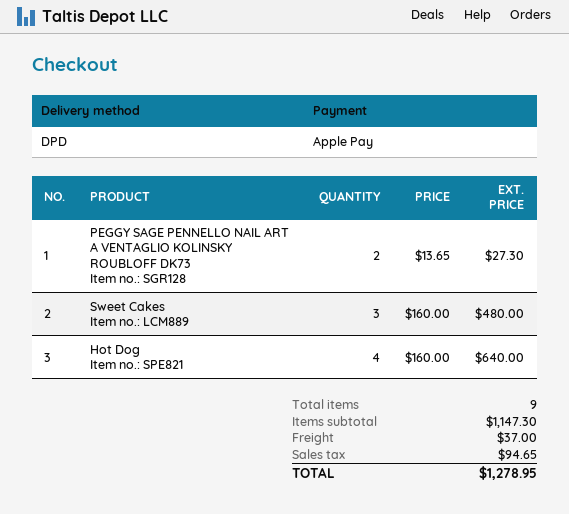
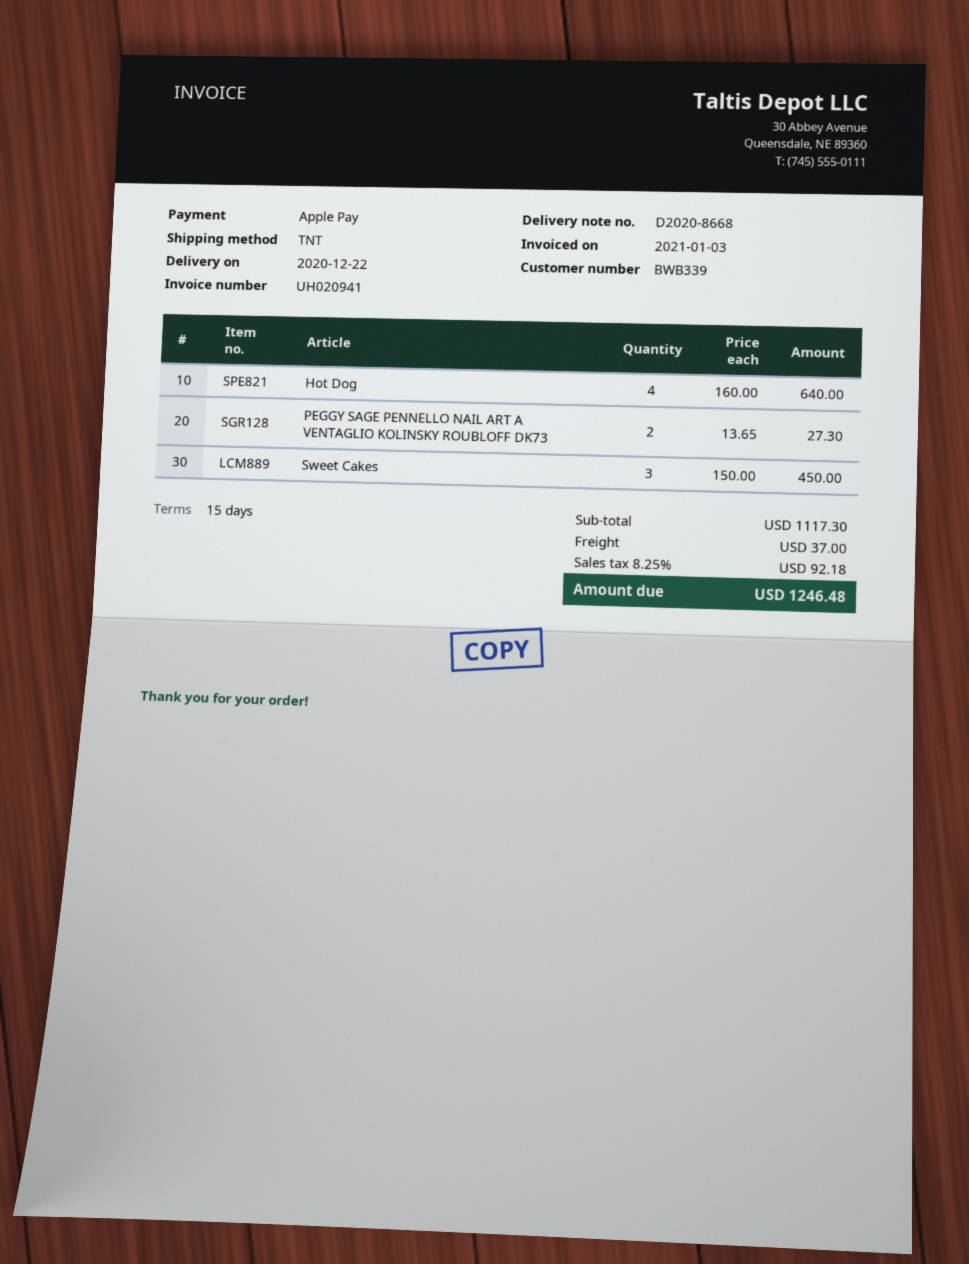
shipping method: DPD -> TNT
Sweet Cakes: 3 x 160.00 = 480.00 -> 3 x 150.00 = 450.00
subtotal: 1147.30 -> 1117.30
tax: 94.65 -> 92.18
total: 1278.95 -> 1246.48

